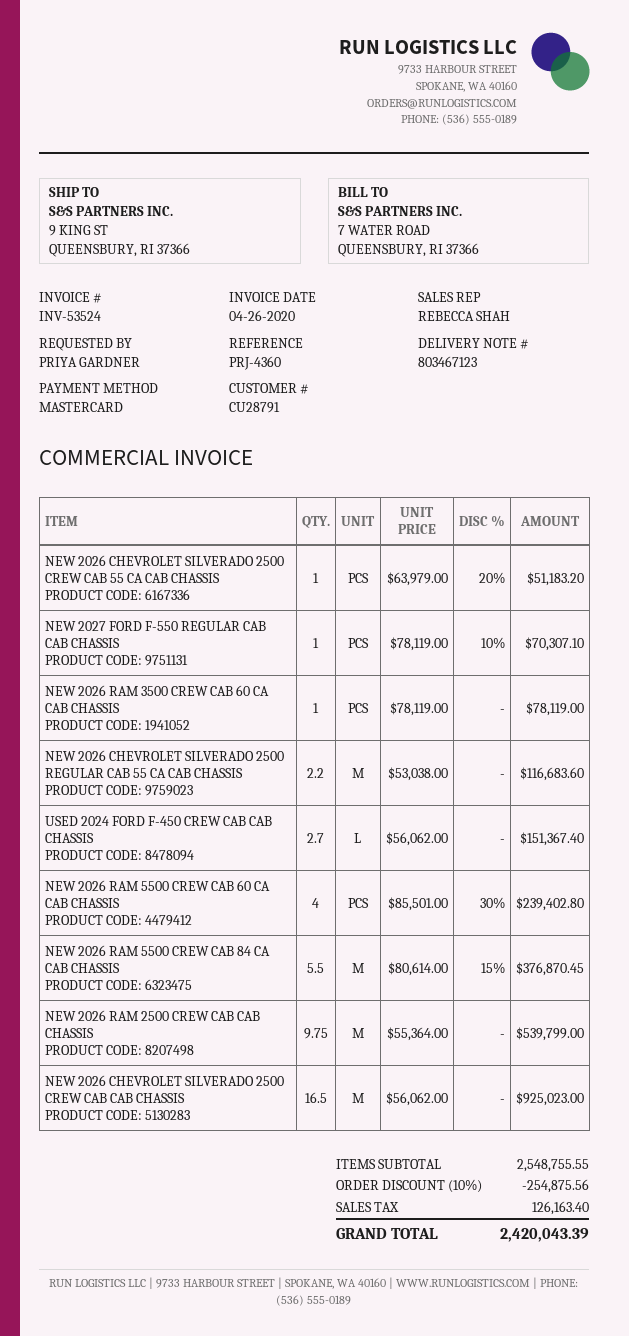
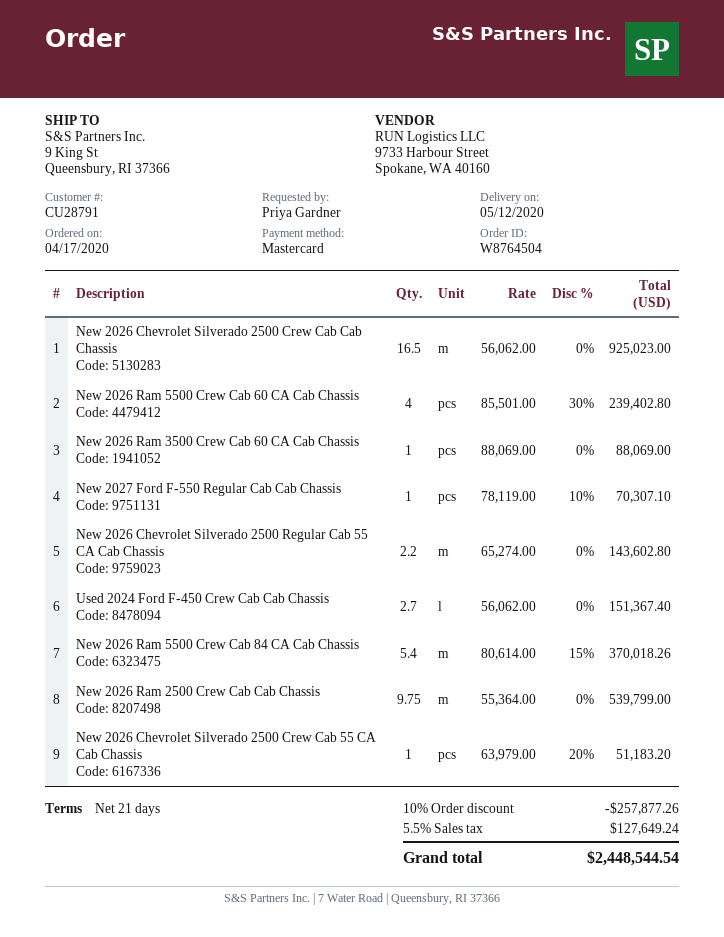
NEW 2026 RAM 3500 CREW CAB 60 CA CAB CHASSIS: 1 x 78119.00 = 78119.00 -> 1 x 88069.00 = 88069.00
NEW 2026 CHEVROLET SILVERADO 2500 REGULAR CAB 55 CA CAB CHASSIS: 2.2 x 53038.00 = 116683.60 -> 2.2 x 65274.00 = 143602.80
NEW 2026 RAM 5500 CREW CAB 84 CA CAB CHASSIS: 5.5 x 80614.00 - 15% = 376870.45 -> 5.4 x 80614.00 - 15% = 370018.26
discount: 10% = 254875.56 -> 10% = 257877.26
tax: 126163.40 -> 127649.24
total: 2420043.39 -> 2448544.54

